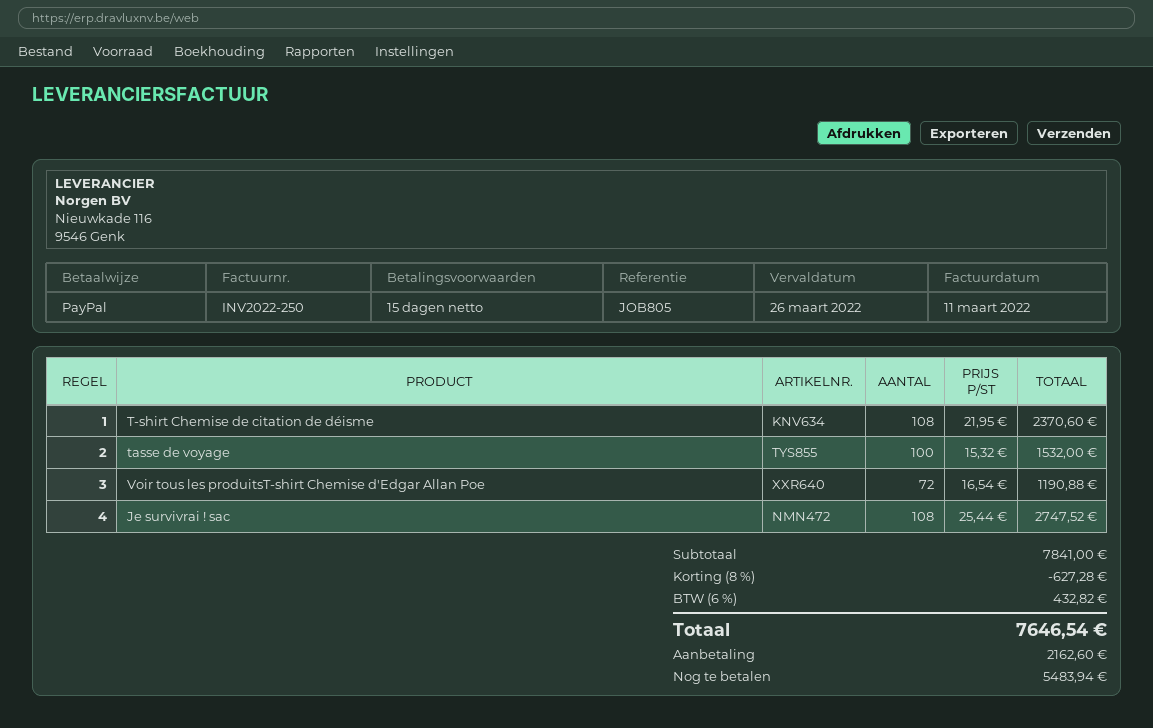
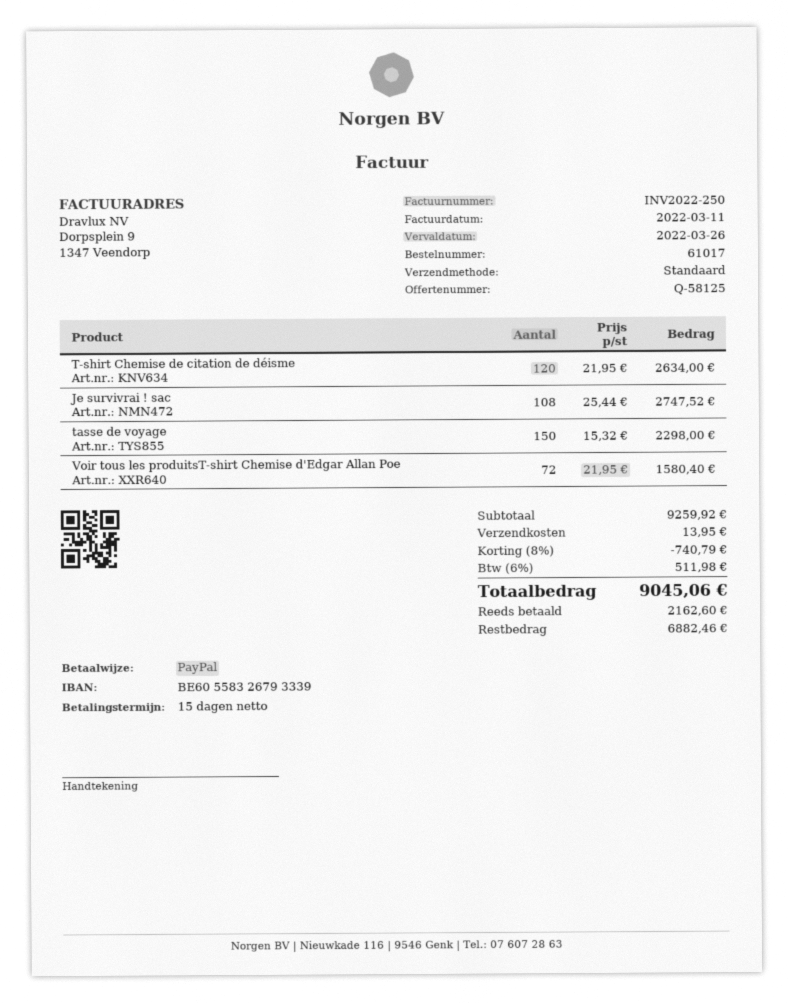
T-shirt Chemise de citation de déisme: 108 x 21.95 = 2370.60 -> 120 x 21.95 = 2634.00
tasse de voyage: 100 x 15.32 = 1532.00 -> 150 x 15.32 = 2298.00
Voir tous les produitsT-shirt Chemise d'Edgar Allan Poe: 72 x 16.54 = 1190.88 -> 72 x 21.95 = 1580.40
subtotal: 7841.00 -> 9259.92
discount: 8% = 627.28 -> 8% = 740.79
shipping: none -> 13.95
tax: 6% = 432.82 -> 6% = 511.98
total: 7646.54 -> 9045.06
balance: 5483.94 -> 6882.46

